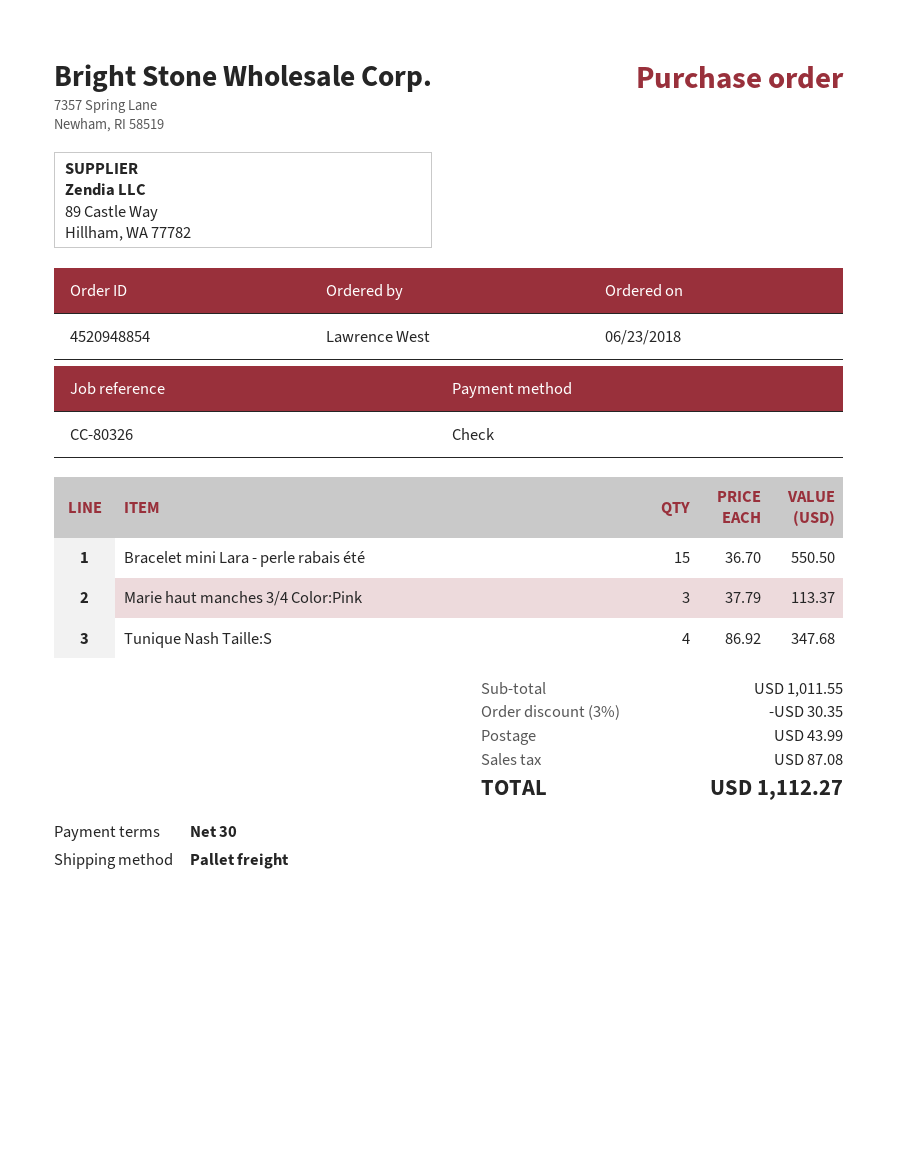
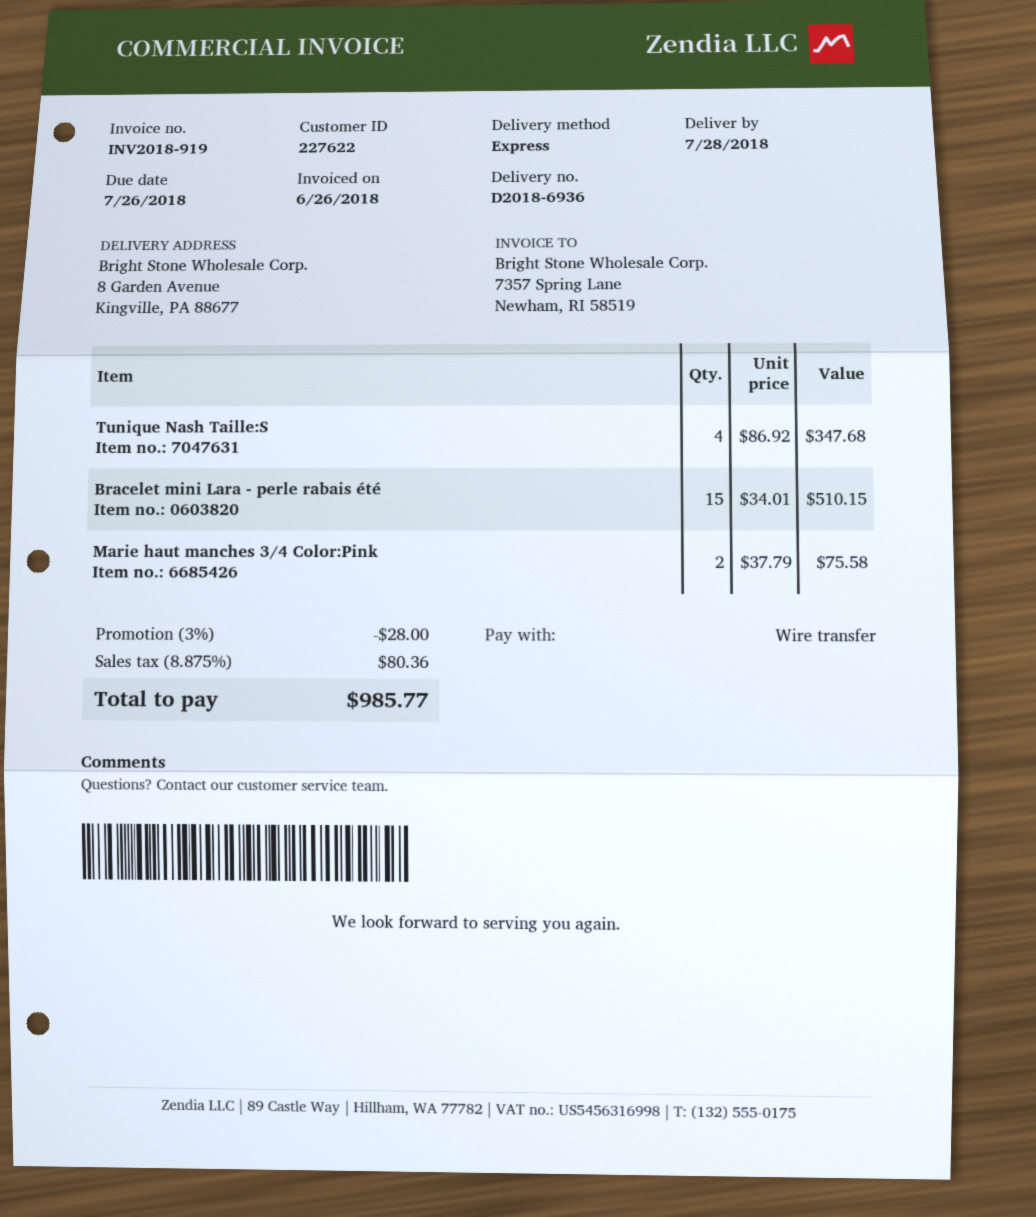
payment method: cheque -> bank transfer
shipping method: pallet freight -> express
Bracelet mini Lara - perle rabais été: 15 x 36.70 = 550.50 -> 15 x 34.01 = 510.15
Marie haut manches 3/4 Color:Pink: 3 x 37.79 = 113.37 -> 2 x 37.79 = 75.58
discount: 3% = 30.35 -> 3% = 28.00
shipping: 43.99 -> none
tax: 87.08 -> 80.36
total: 1112.27 -> 985.77

